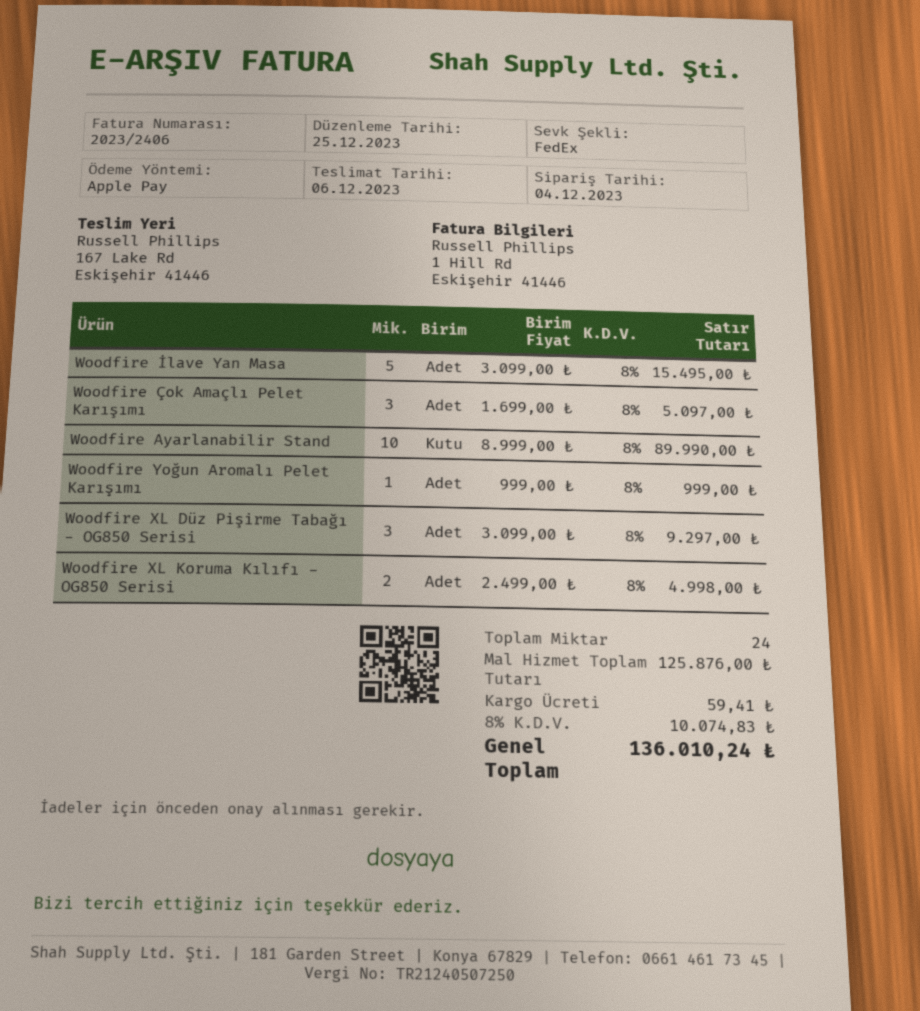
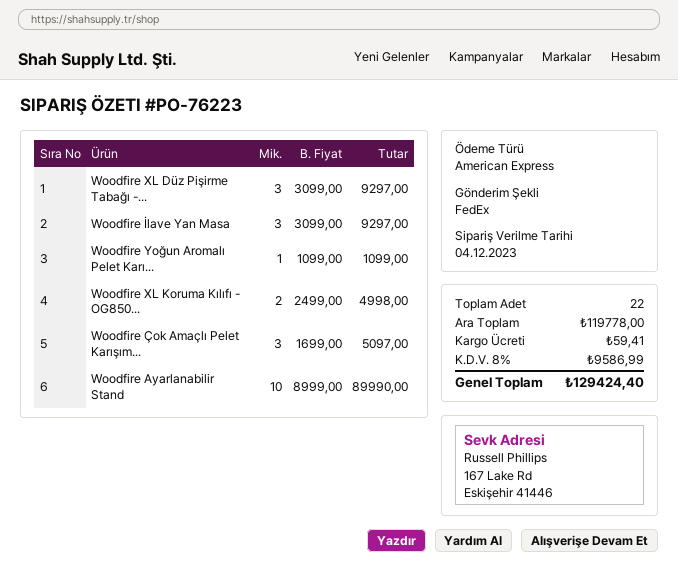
payment method: Apple Pay -> American Express
Woodfire İlave Yan Masa: 5 x 3099.00 = 15495.00 -> 3 x 3099.00 = 9297.00
Woodfire Yoğun Aromalı Pelet Karışımı: 1 x 999.00 = 999.00 -> 1 x 1099.00 = 1099.00
total quantity: 24 -> 22
subtotal: 125876.00 -> 119778.00
tax: 8% = 10074.83 -> 8% = 9586.99
total: 136010.24 -> 129424.40

